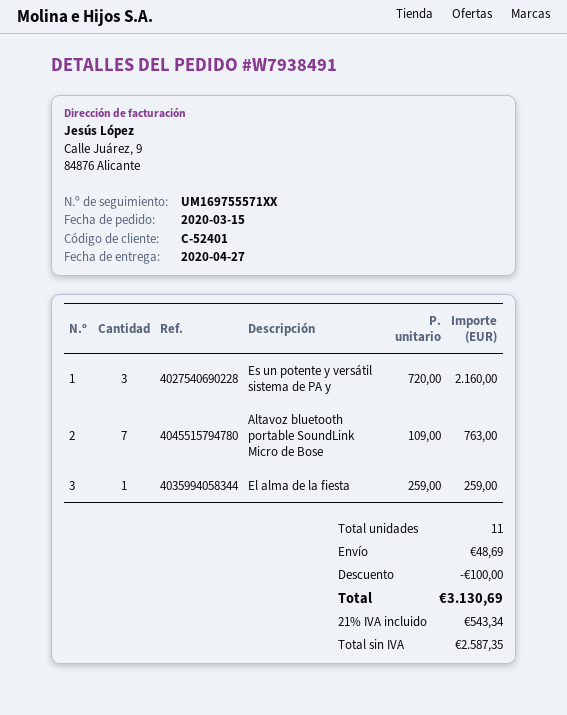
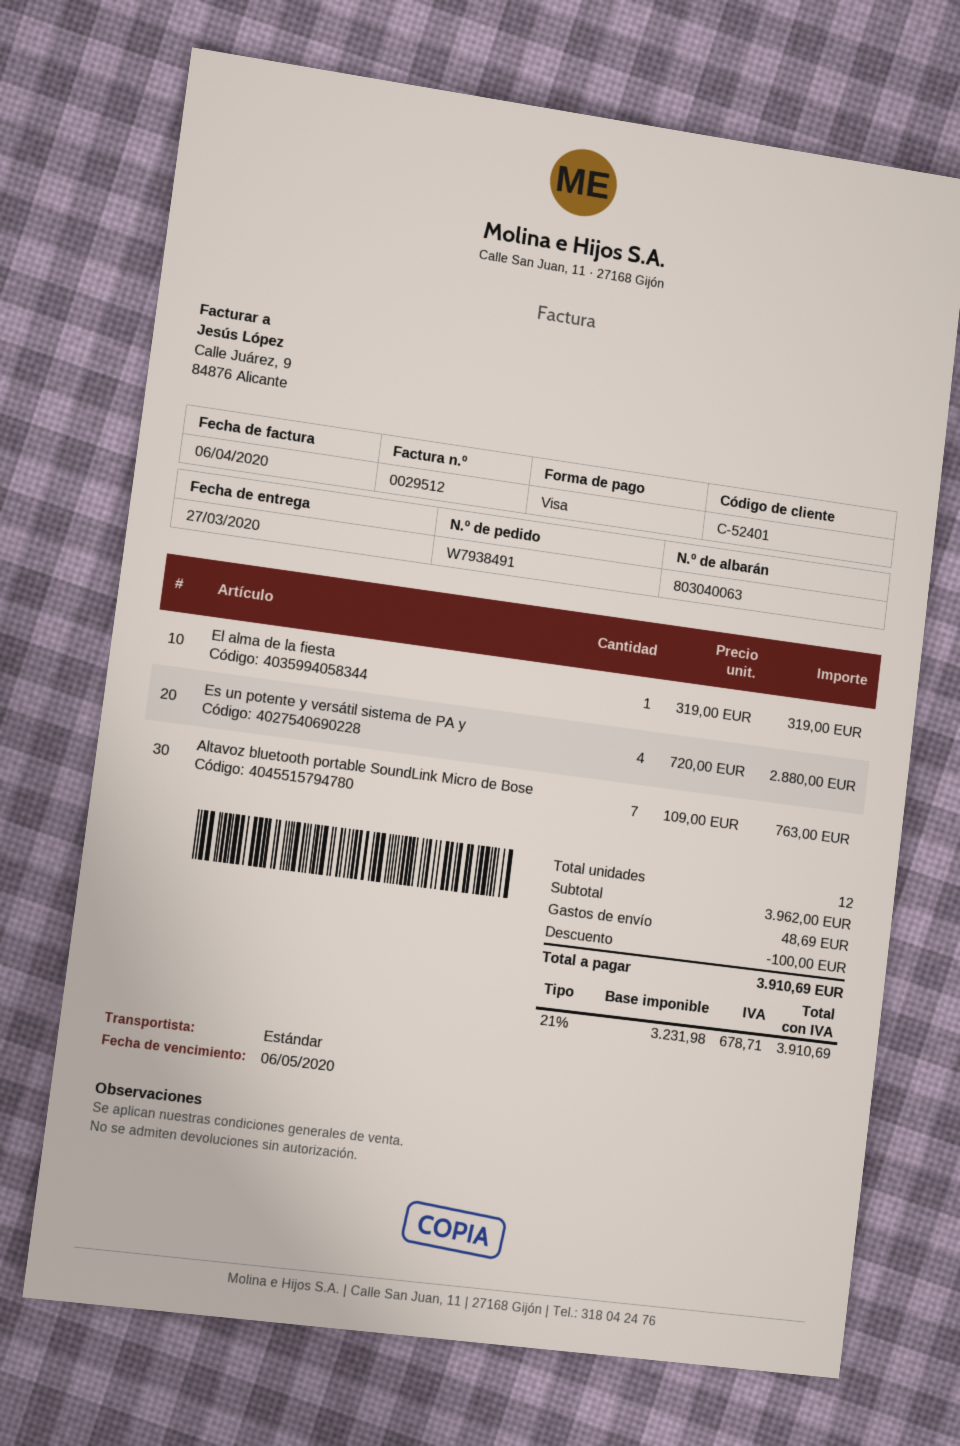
delivery date: 2020-04-27 -> 2020-03-27
Es un potente y versátil sistema de PA y: 3 x 720.00 = 2160.00 -> 4 x 720.00 = 2880.00
El alma de la fiesta: 1 x 259.00 = 259.00 -> 1 x 319.00 = 319.00
total quantity: 11 -> 12
net: 2587.35 -> 3231.98
tax: 21% = 543.34 -> 21% = 678.71
total: 3130.69 -> 3910.69

